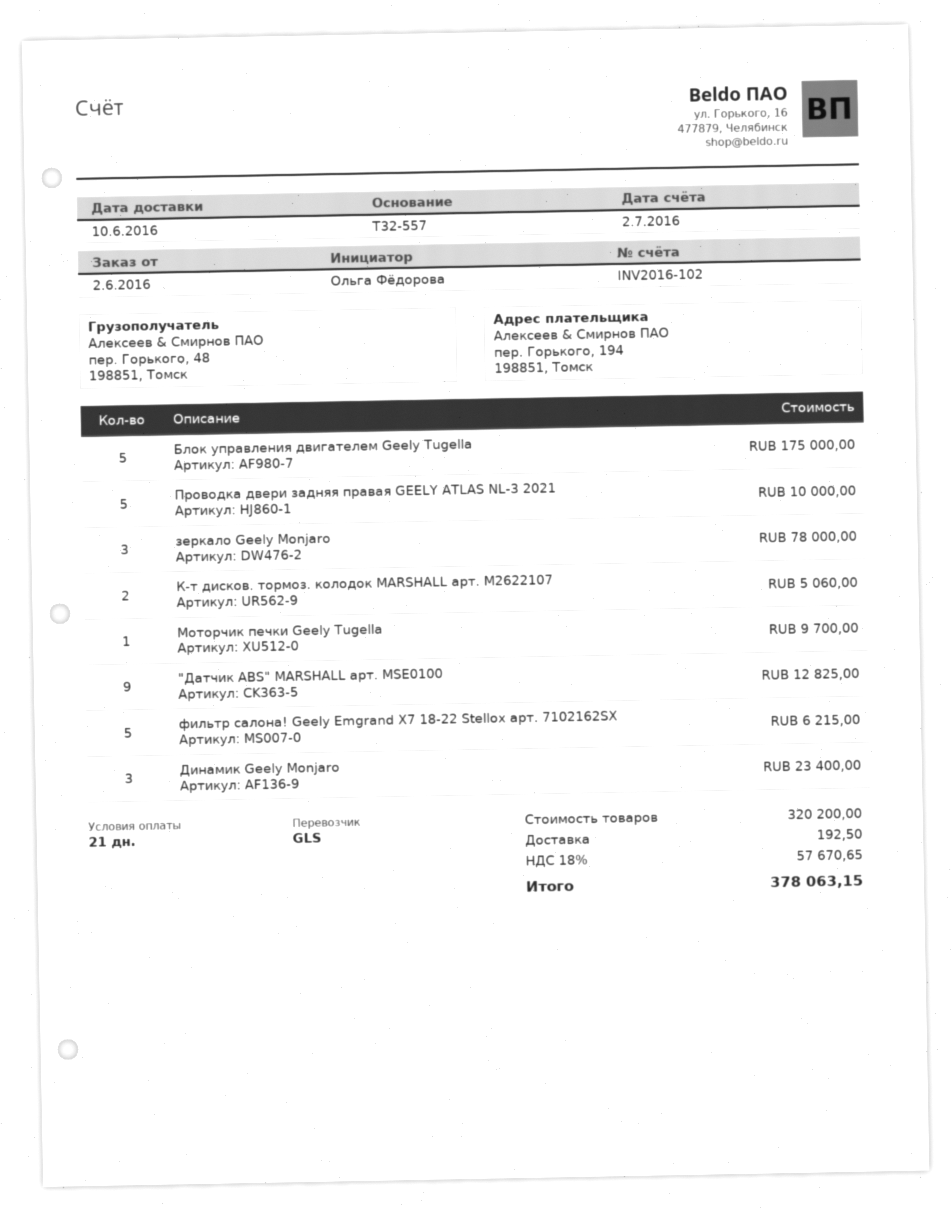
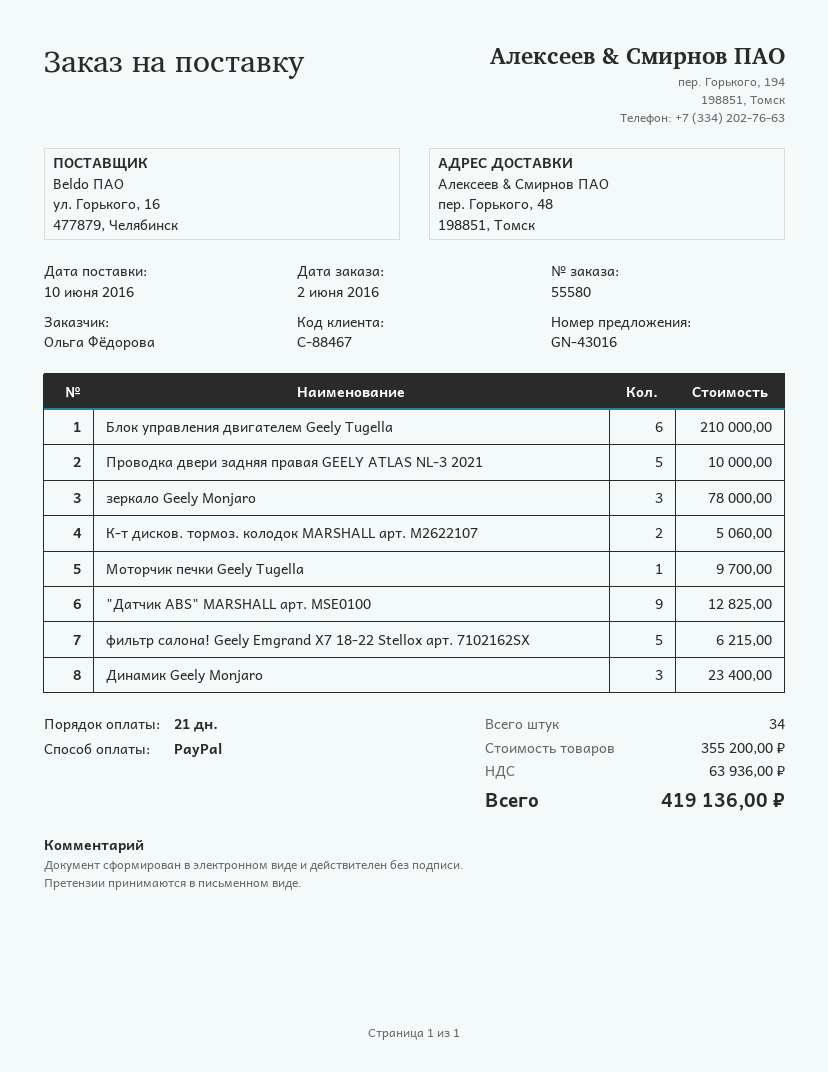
Блок управления двигателем Geely Tugella: 5 for 175000.00 -> 6 for 210000.00
subtotal: 320200.00 -> 355200.00
shipping: 192.50 -> none
tax: 57670.65 -> 63936.00
total: 378063.15 -> 419136.00

